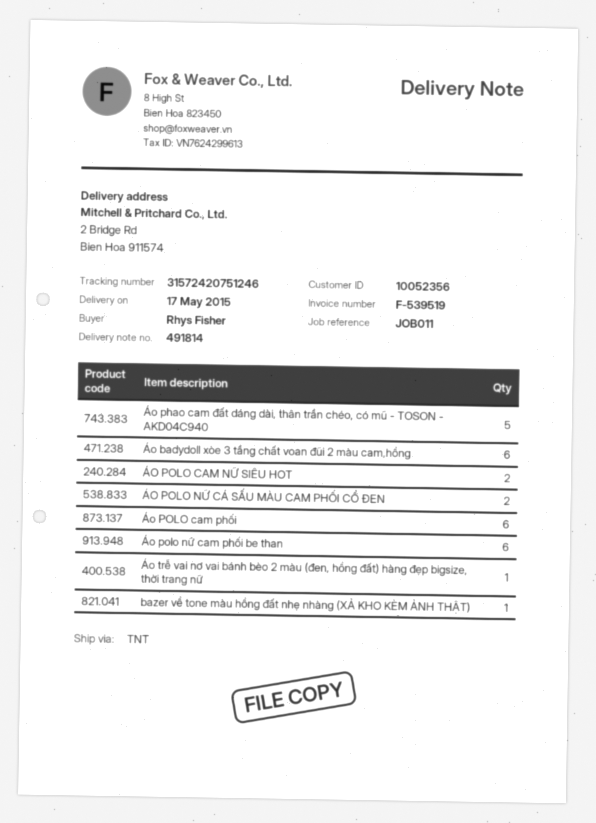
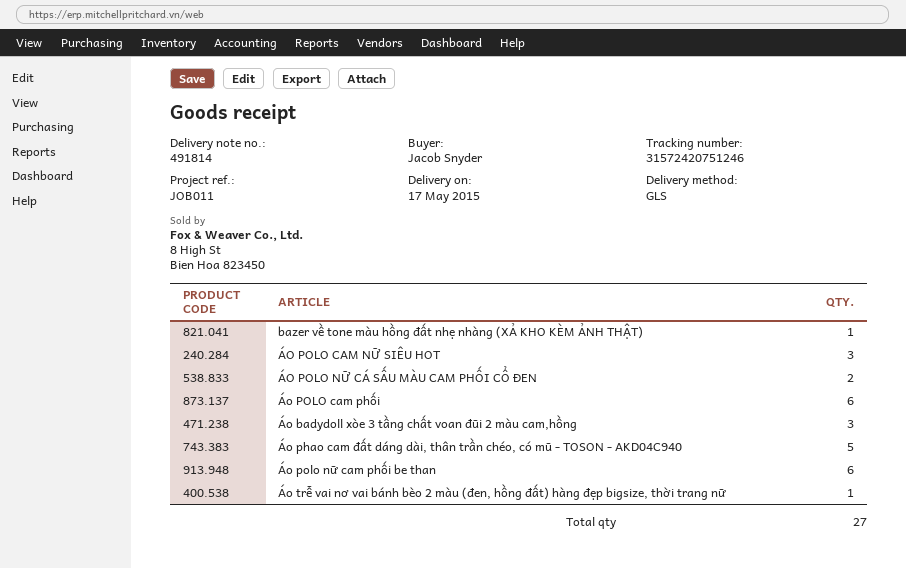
ordered by: Rhys Fisher -> Jacob Snyder
shipping method: TNT -> GLS
Áo badydoll xòe 3 tầng chất voan đũi 2 màu cam,hồng: 6 -> 3
ÁO POLO CAM NỮ SIÊU HOT: 2 -> 3

